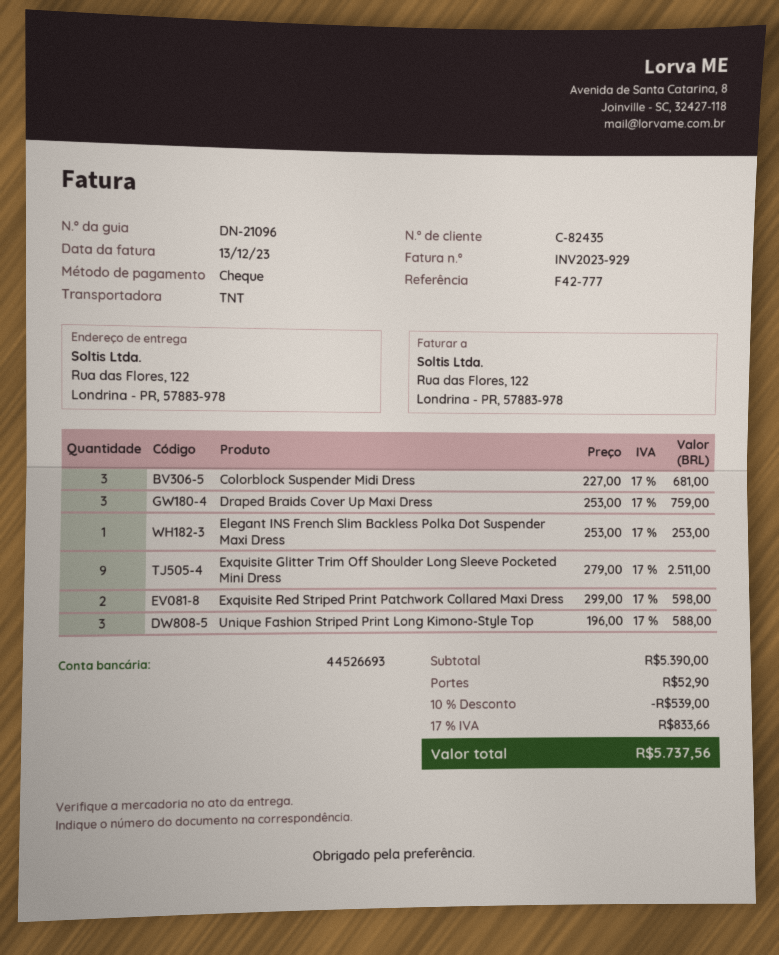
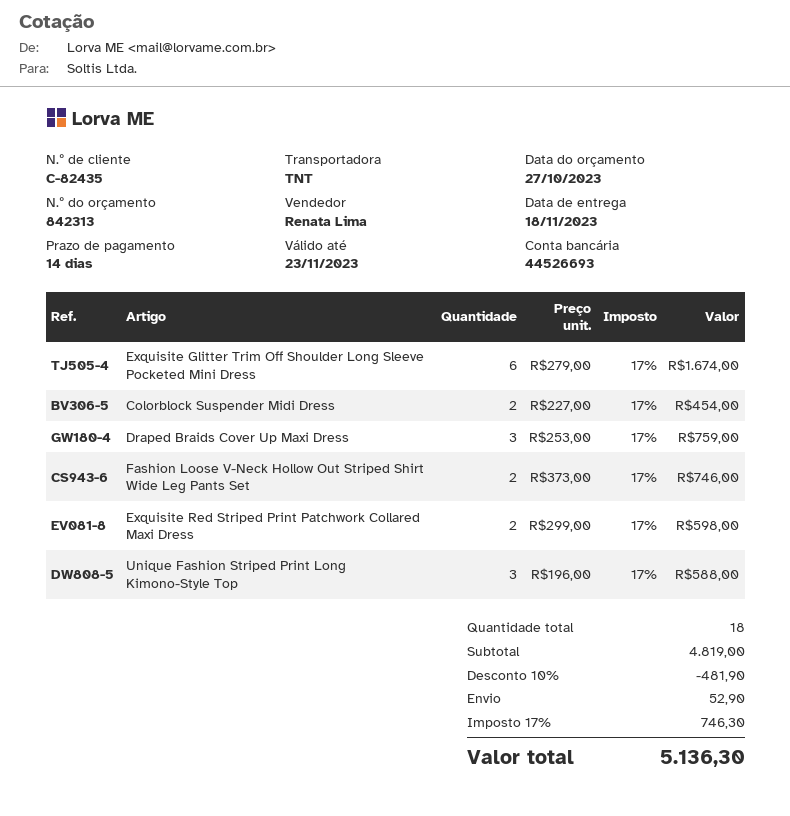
Colorblock Suspender Midi Dress: 3 x 227.00 = 681.00 -> 2 x 227.00 = 454.00
Elegant INS French Slim Backless Polka Dot Suspender Maxi Dress: 1 x 253.00 = 253.00 -> none
Exquisite Glitter Trim Off Shoulder Long Sleeve Pocketed Mini Dress: 9 x 279.00 = 2511.00 -> 6 x 279.00 = 1674.00
Fashion Loose V-Neck Hollow Out Striped Shirt Wide Leg Pants Set: none -> 2 x 373.00 = 746.00
subtotal: 5390.00 -> 4819.00
discount: 10% = 539.00 -> 10% = 481.90
tax: 17% = 833.66 -> 17% = 746.30
total: 5737.56 -> 5136.30

